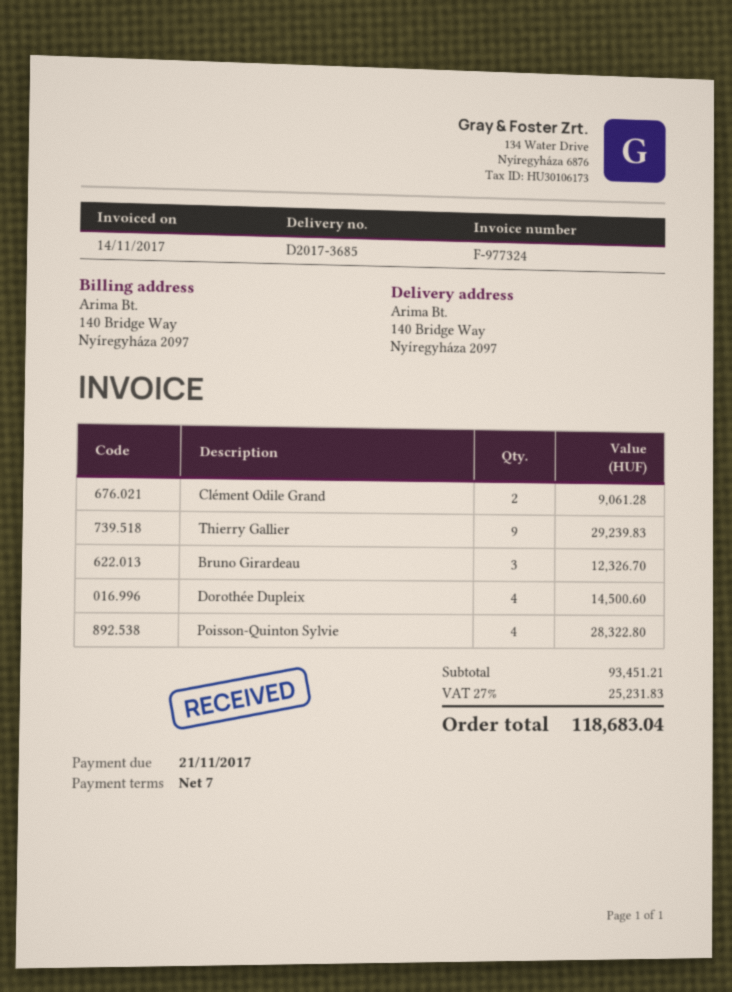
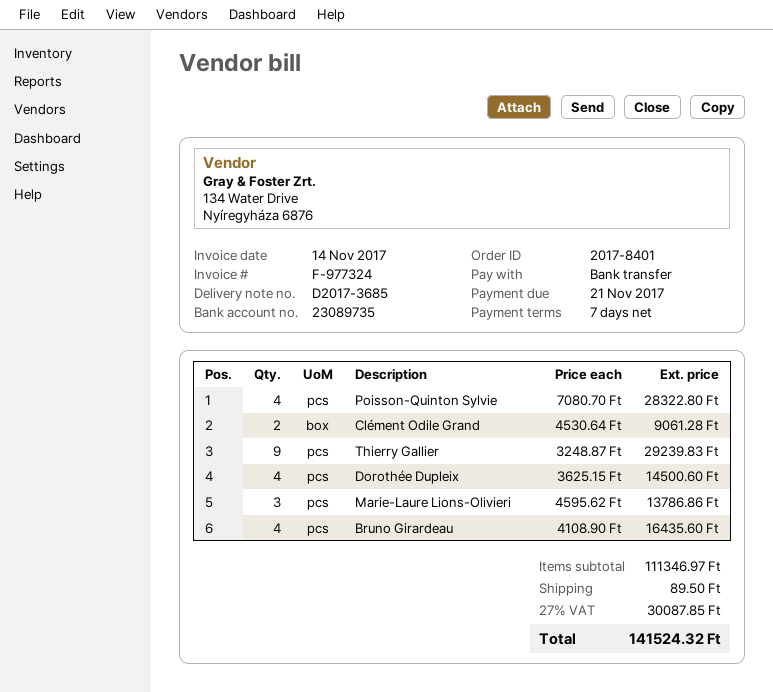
Bruno Girardeau: 3 for 12326.70 -> 4 for 16435.60
Marie-Laure Lions-Olivieri: none -> 3 for 13786.86
subtotal: 93451.21 -> 111346.97
shipping: none -> 89.50
tax: 27% = 25231.83 -> 27% = 30087.85
total: 118683.04 -> 141524.32

